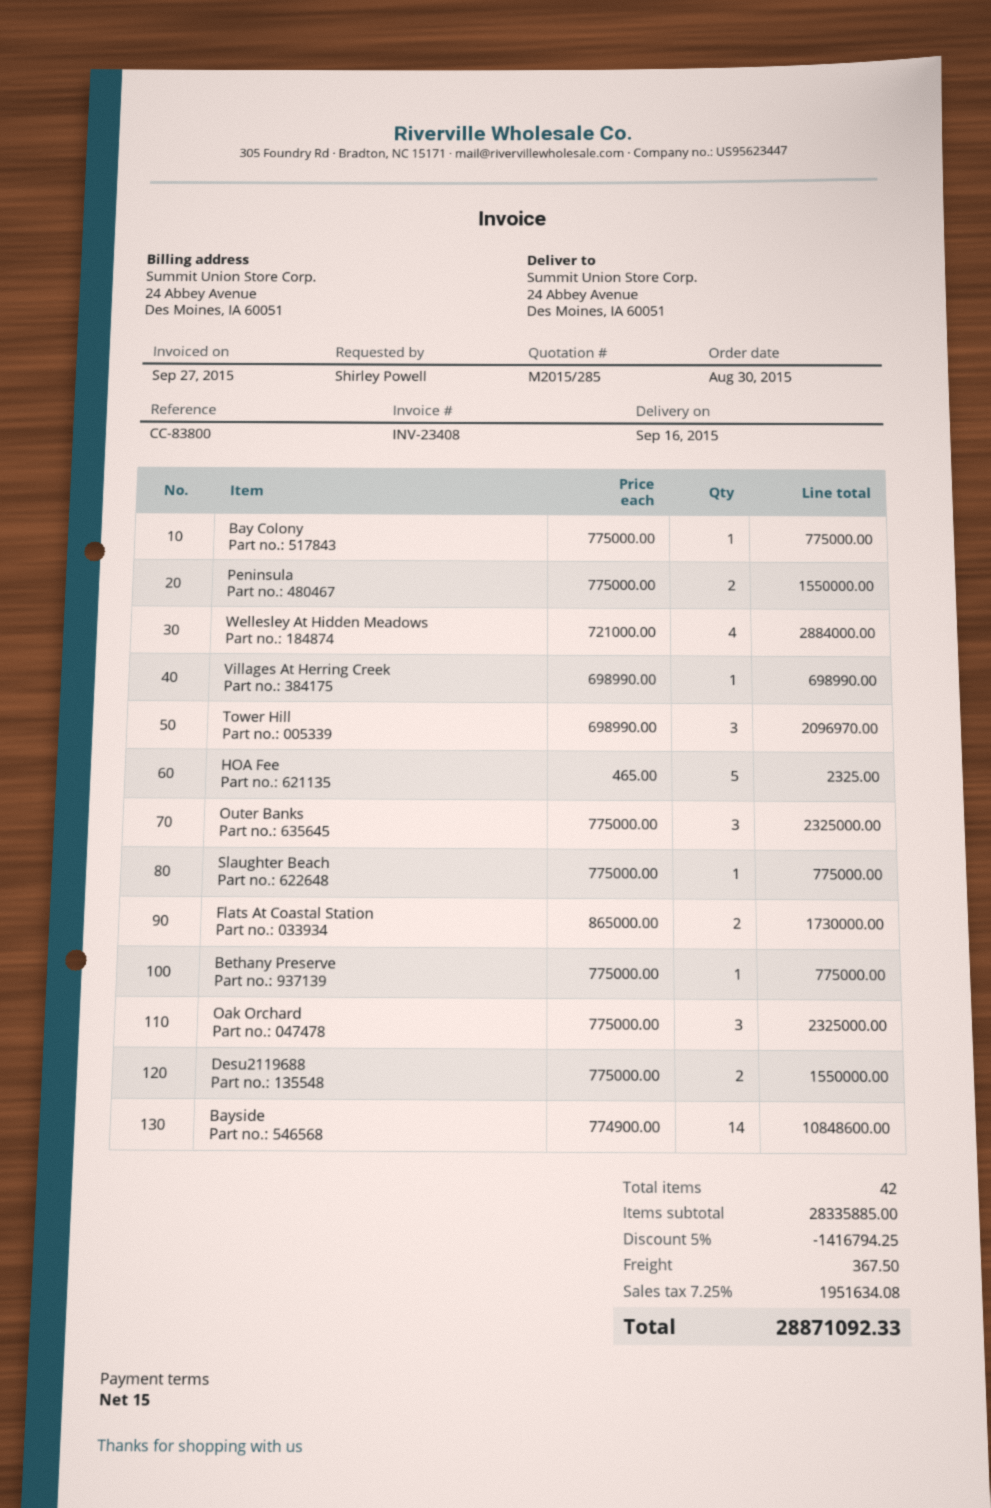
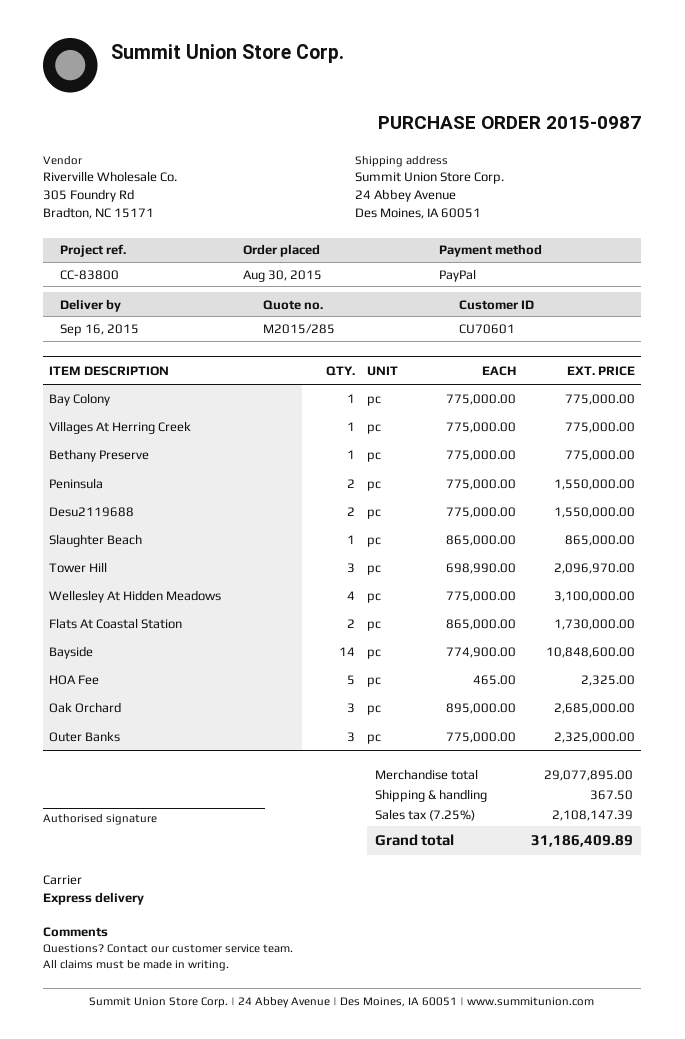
Wellesley At Hidden Meadows: 4 x 721000.00 = 2884000.00 -> 4 x 775000.00 = 3100000.00
Villages At Herring Creek: 1 x 698990.00 = 698990.00 -> 1 x 775000.00 = 775000.00
Slaughter Beach: 1 x 775000.00 = 775000.00 -> 1 x 865000.00 = 865000.00
Oak Orchard: 3 x 775000.00 = 2325000.00 -> 3 x 895000.00 = 2685000.00
subtotal: 28335885.00 -> 29077895.00
discount: 5% = 1416794.25 -> none
tax: 7.25% = 1951634.08 -> 7.25% = 2108147.39
total: 28871092.33 -> 31186409.89

